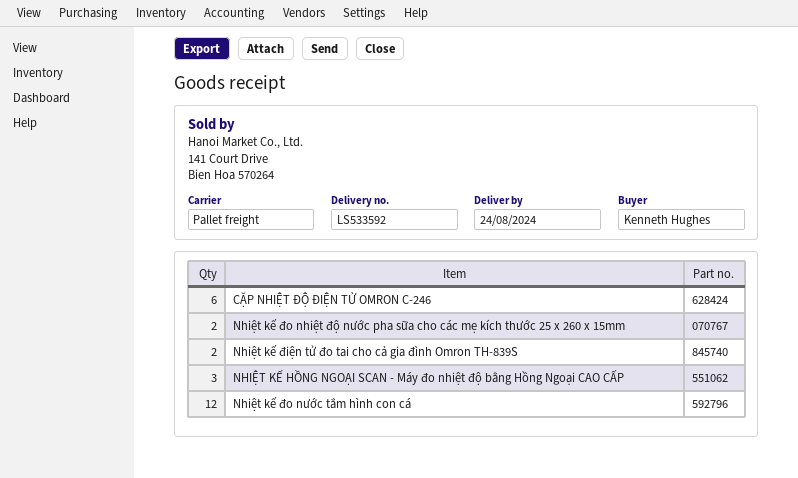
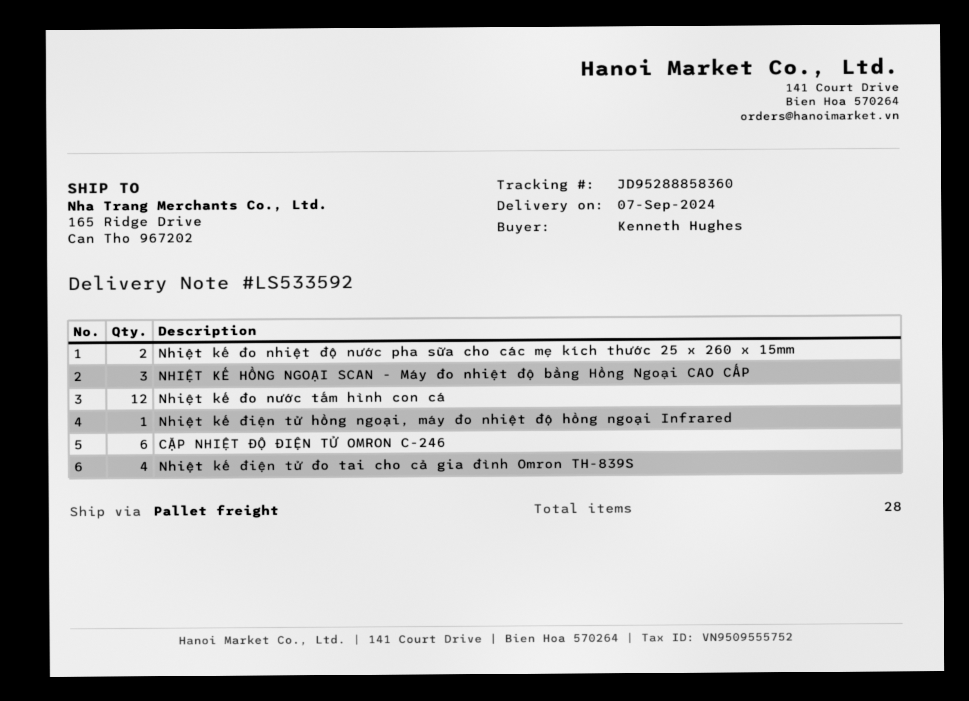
delivery date: 2024-08-24 -> 2024-09-07
Nhiệt kế điện tử đo tai cho cả gia đình Omron TH-839S: 2 -> 4
Nhiệt kế điện tử hồng ngoại, máy đo nhiệt độ hồng ngoại Infrared: none -> 1

